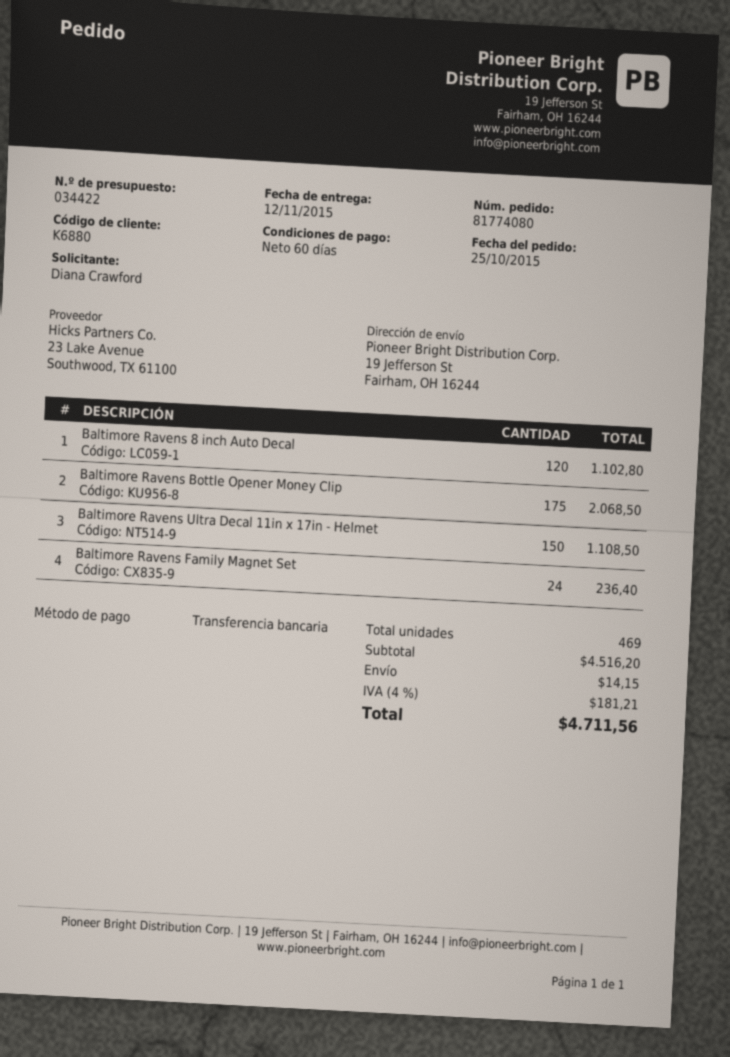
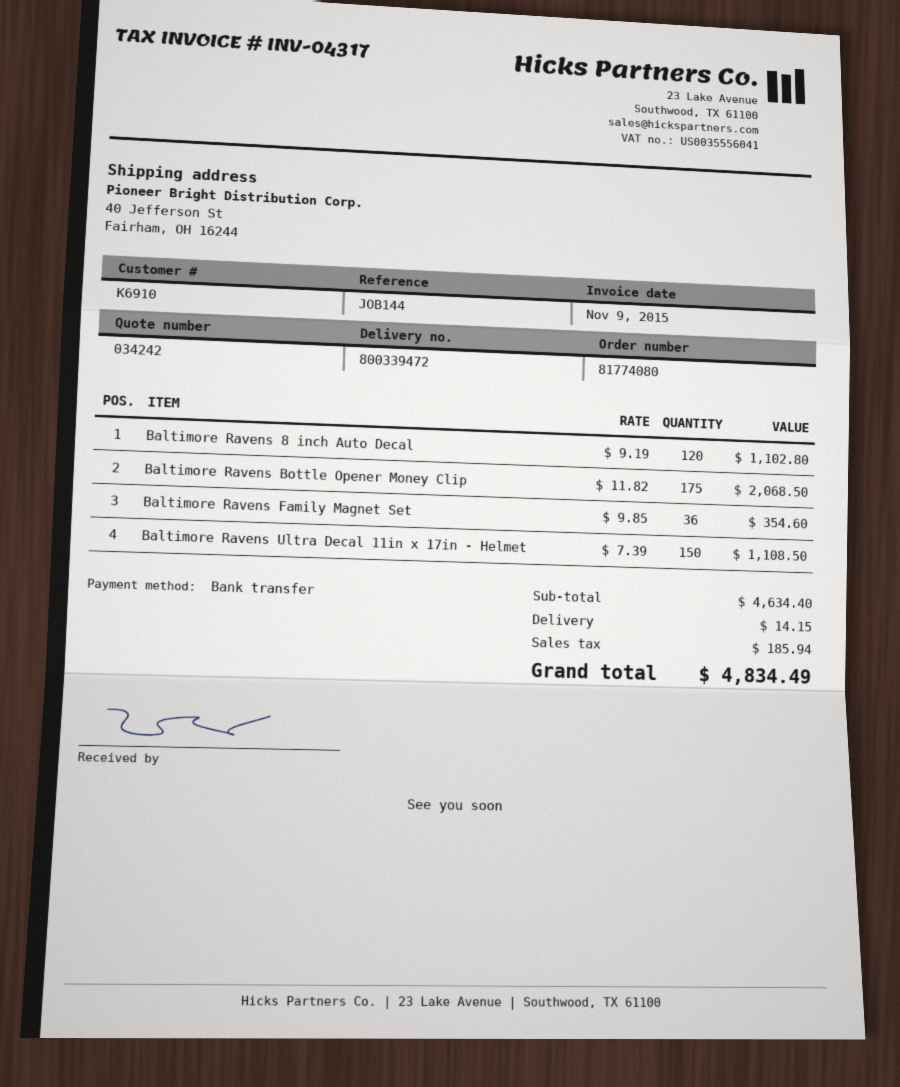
quote number: 034422 -> 034242
customer number: K6880 -> K6910
ship to: 19 Jefferson St, Fairham, OH 16244 -> 40 Jefferson St, Fairham, OH 16244
Baltimore Ravens Family Magnet Set: 24 for 236.40 -> 36 for 354.60
subtotal: 4516.20 -> 4634.40
tax: 181.21 -> 185.94
total: 4711.56 -> 4834.49

